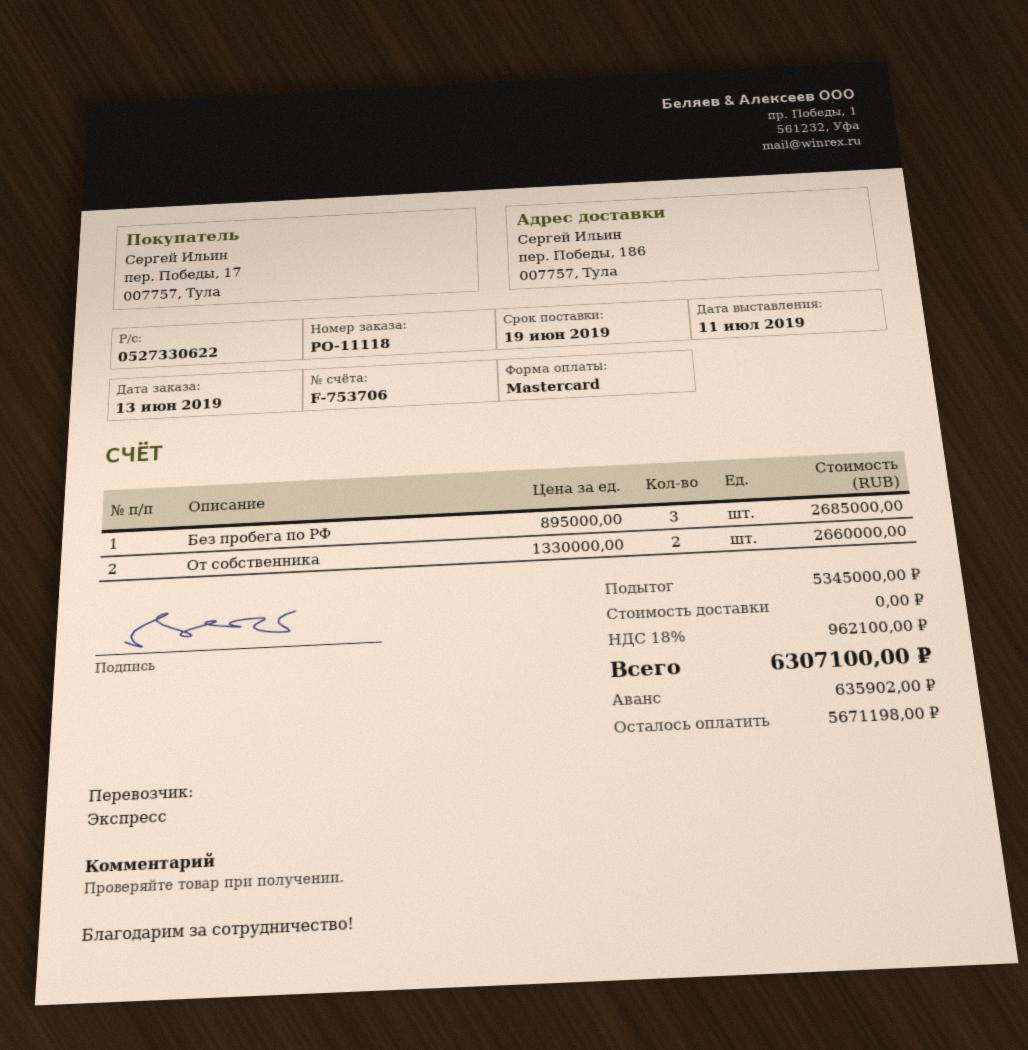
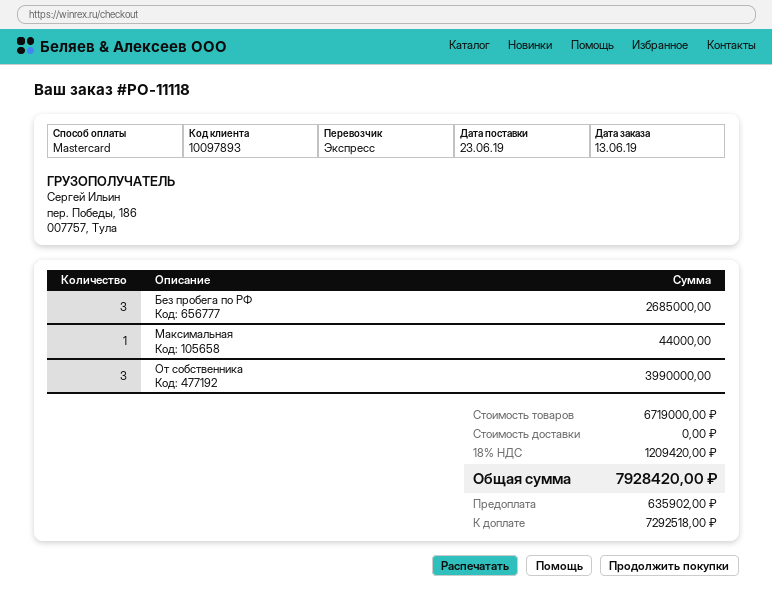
delivery date: 2019-06-19 -> 2019-06-23
От собственника: 2 for 2660000.00 -> 3 for 3990000.00
Максимальная: none -> 1 for 44000.00
subtotal: 5345000.00 -> 6719000.00
tax: 18% = 962100.00 -> 18% = 1209420.00
total: 6307100.00 -> 7928420.00
balance: 5671198.00 -> 7292518.00

